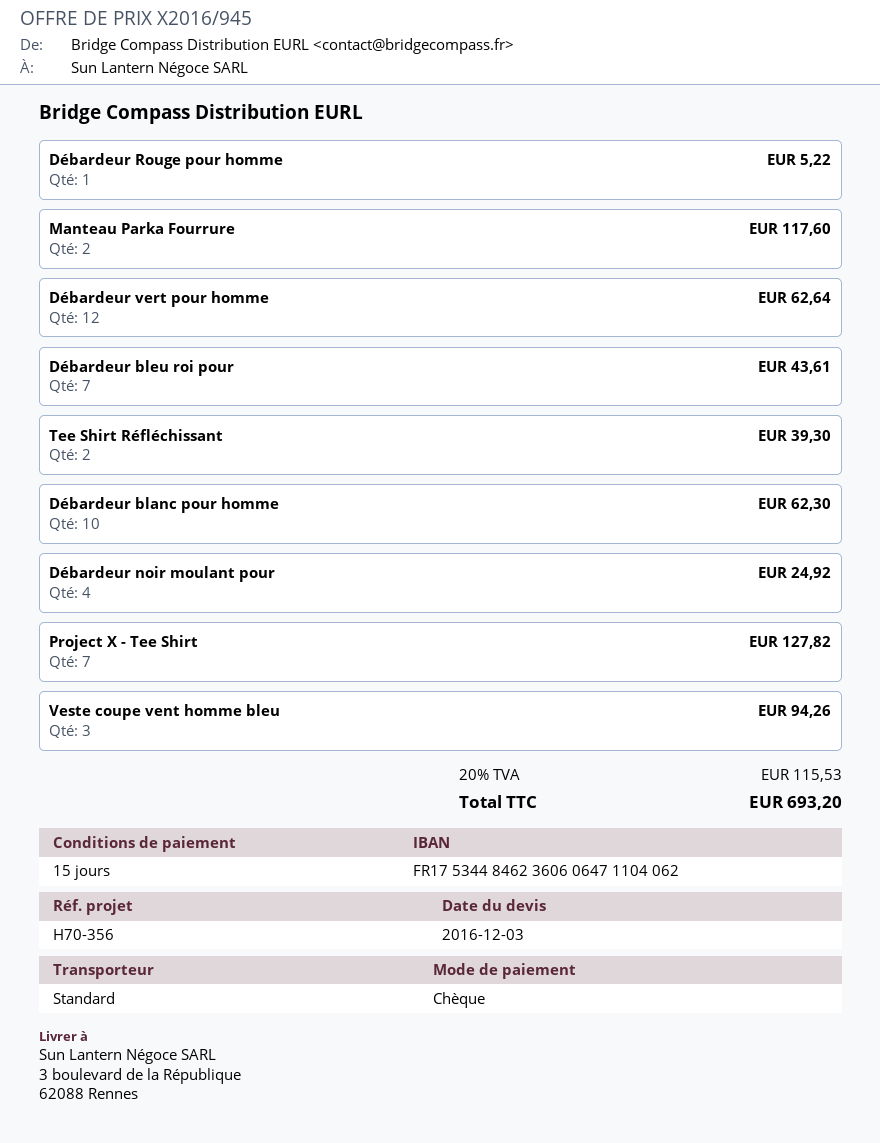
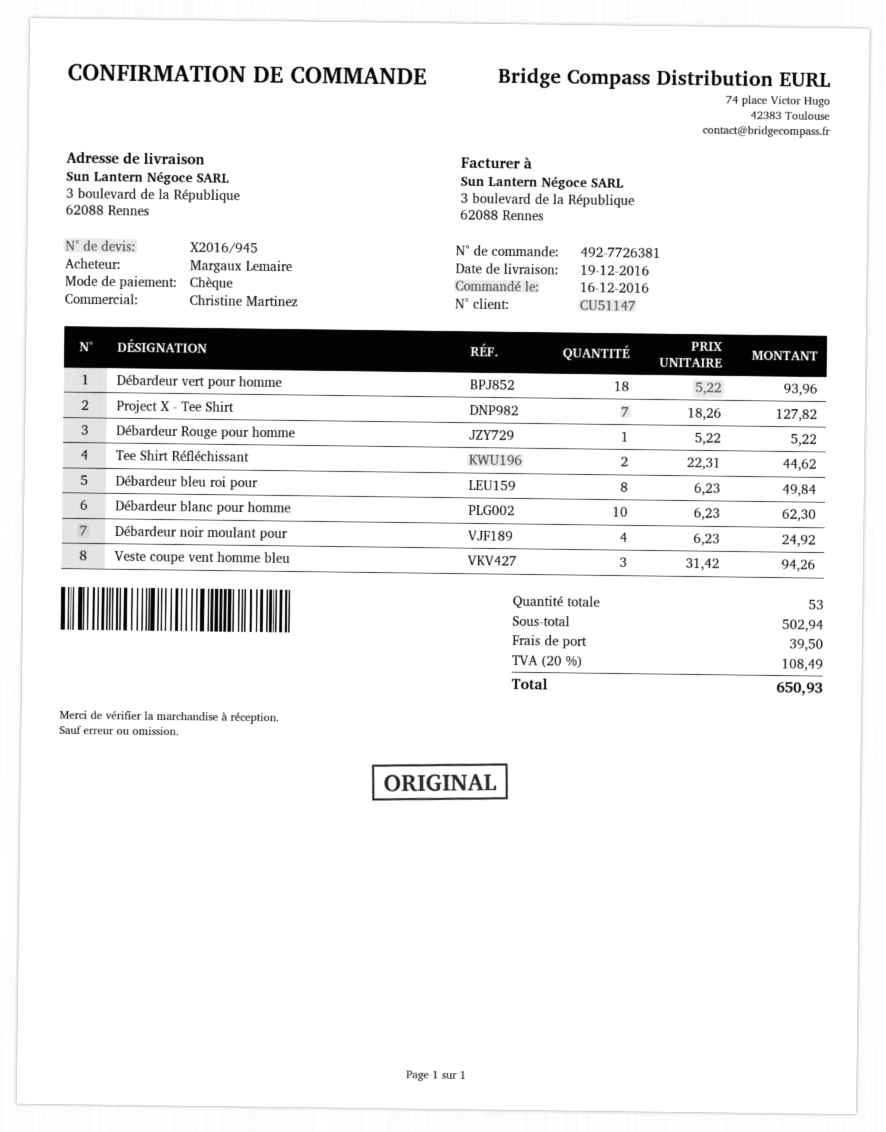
Manteau Parka Fourrure: 2 for 117.60 -> none
Débardeur vert pour homme: 12 for 62.64 -> 18 for 93.96
Débardeur bleu roi pour: 7 for 43.61 -> 8 for 49.84
Tee Shirt Réfléchissant: 2 for 39.30 -> 2 for 44.62
shipping: none -> 39.50
tax: 20% = 115.53 -> 20% = 108.49
total: 693.20 -> 650.93

